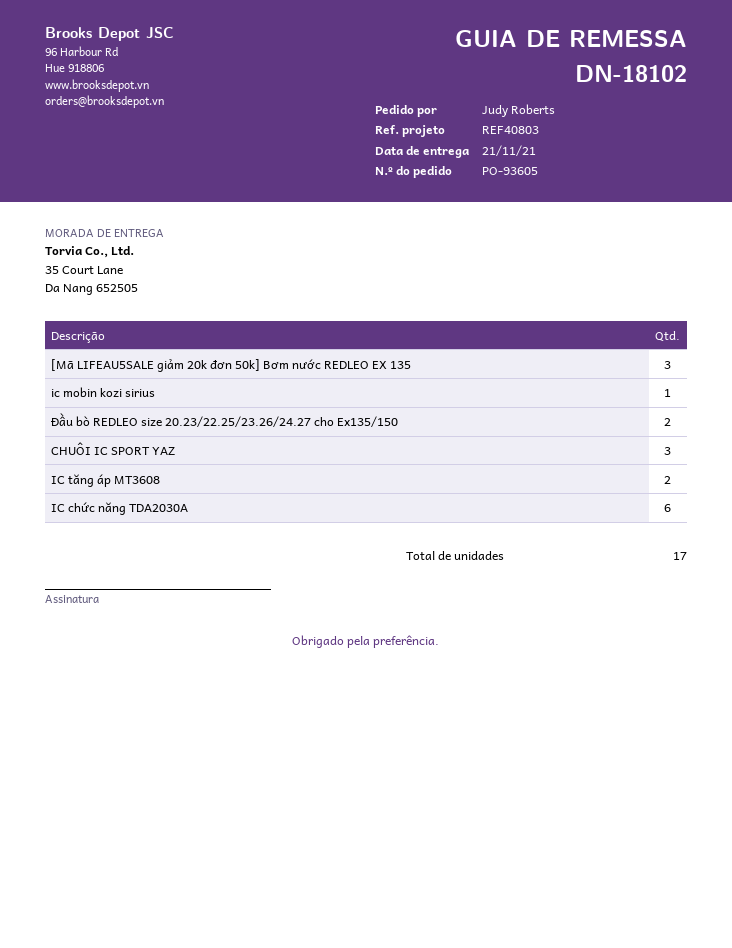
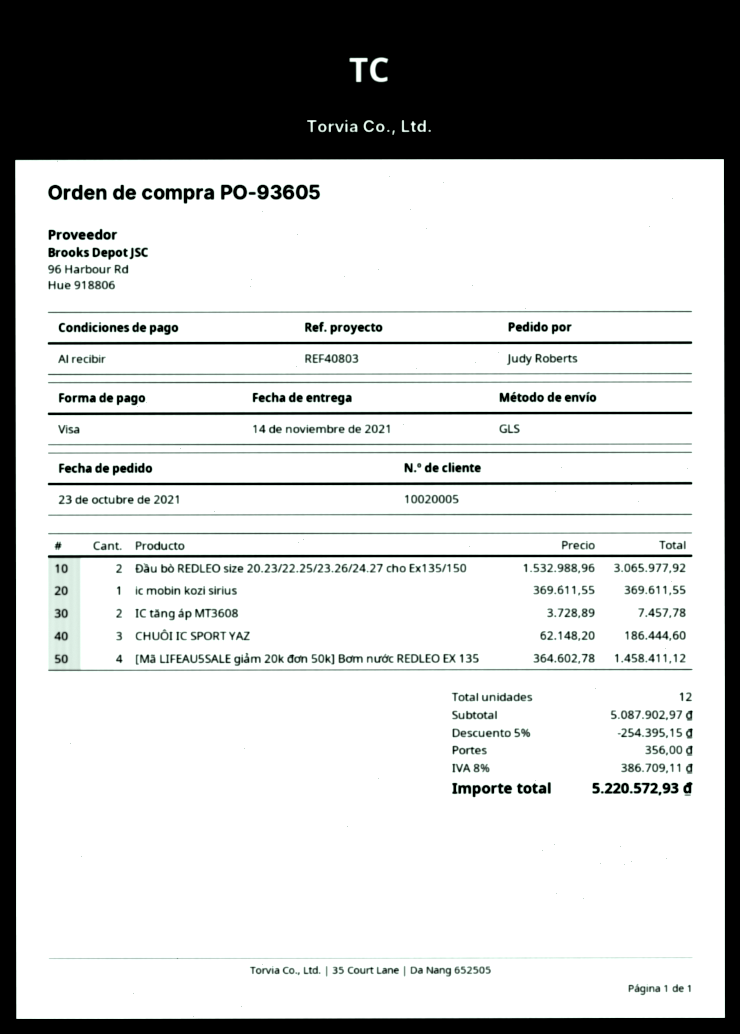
delivery date: 2021-11-21 -> 2021-11-14
[Mã LIFEAU5SALE giảm 20k đơn 50k] Bơm nước REDLEO EX 135: 3 -> 4
IC chức năng TDA2030A: 6 -> none
total quantity: 17 -> 12

